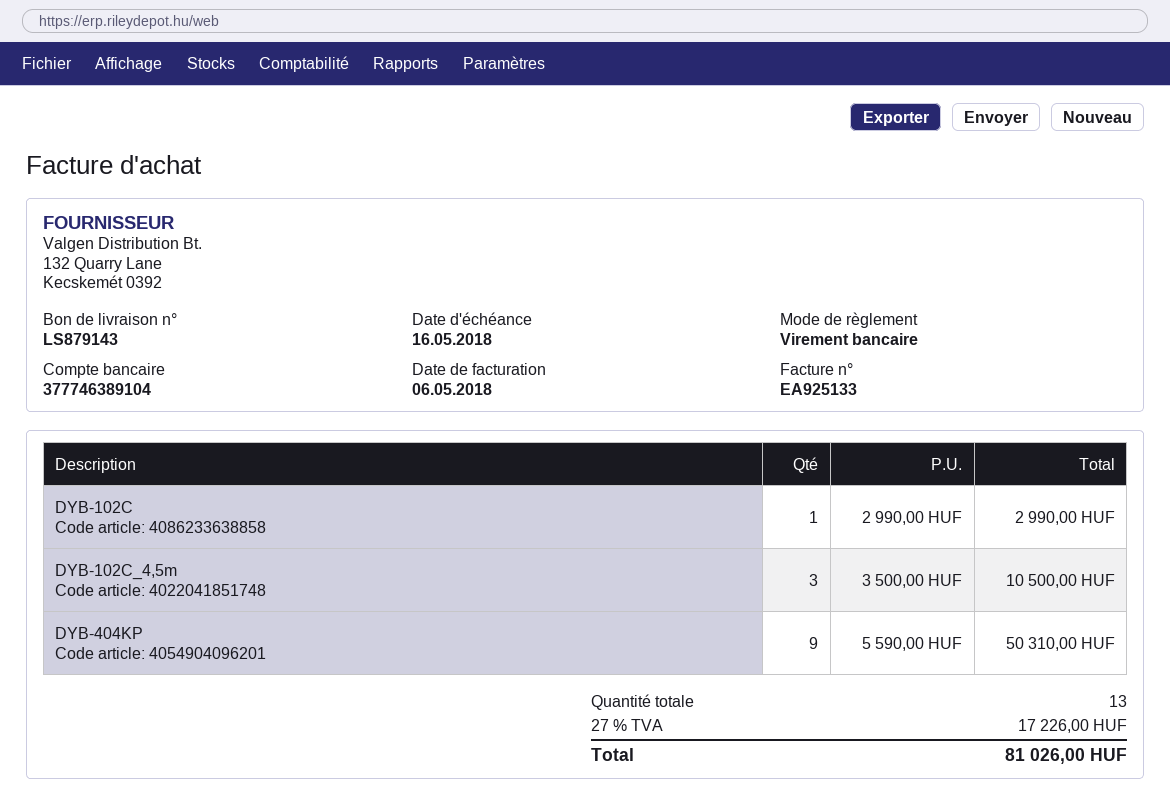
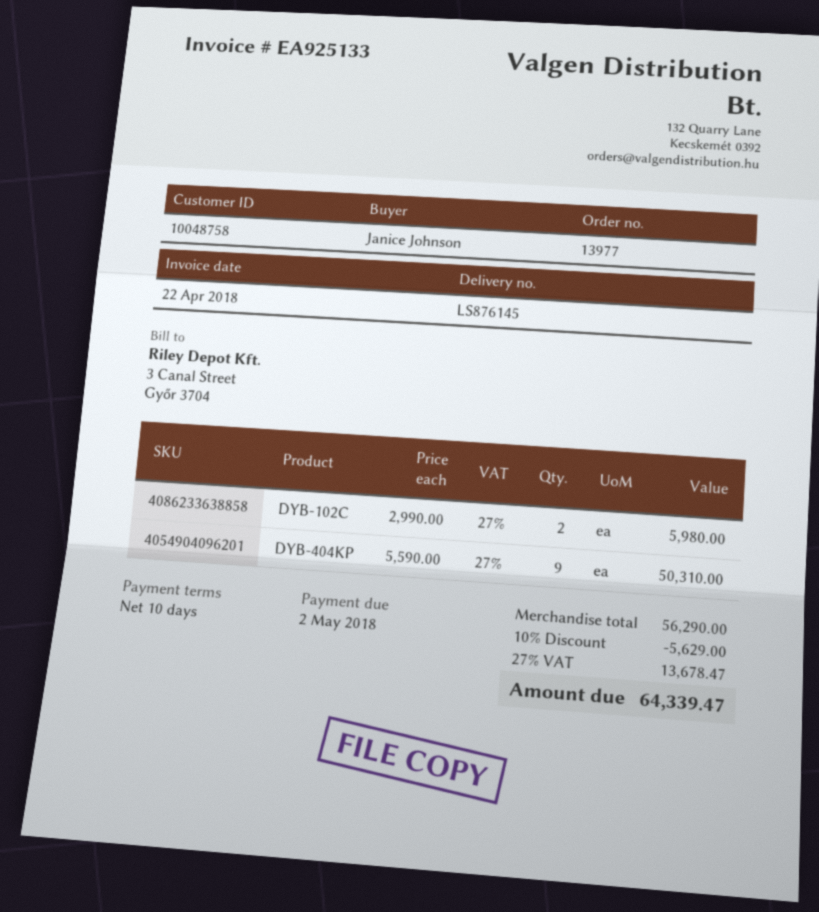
delivery note number: LS879143 -> LS876145
invoice date: 2018-05-06 -> 2018-04-22
due date: 2018-05-16 -> 2018-05-02
DYB-102C: 1 x 2990.00 = 2990.00 -> 2 x 2990.00 = 5980.00
DYB-102C_4,5m: 3 x 3500.00 = 10500.00 -> none
discount: none -> 10% = 5629.00
tax: 27% = 17226.00 -> 27% = 13678.47
total: 81026.00 -> 64339.47

